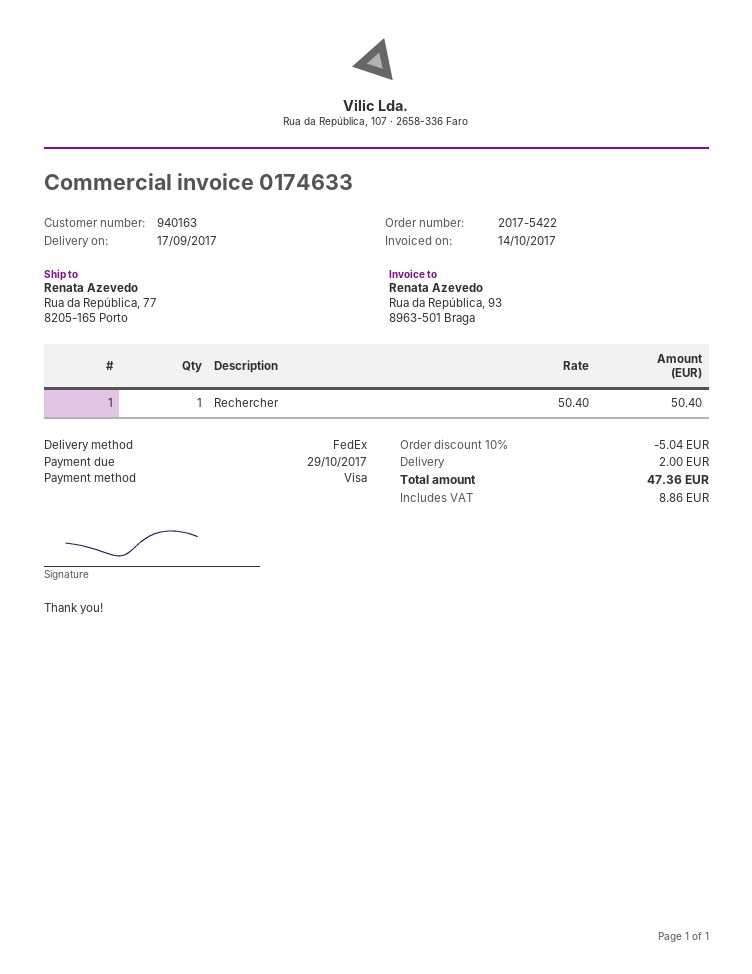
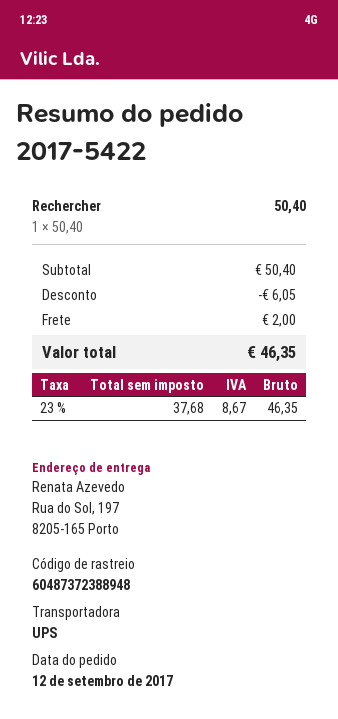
shipping method: FedEx -> UPS
ship to: Rua da República, 77, 8205-165 Porto -> Rua do Sol, 197, 8205-165 Porto
discount: 5.04 -> 6.05
tax: 8.86 -> 8.67
total: 47.36 -> 46.35

